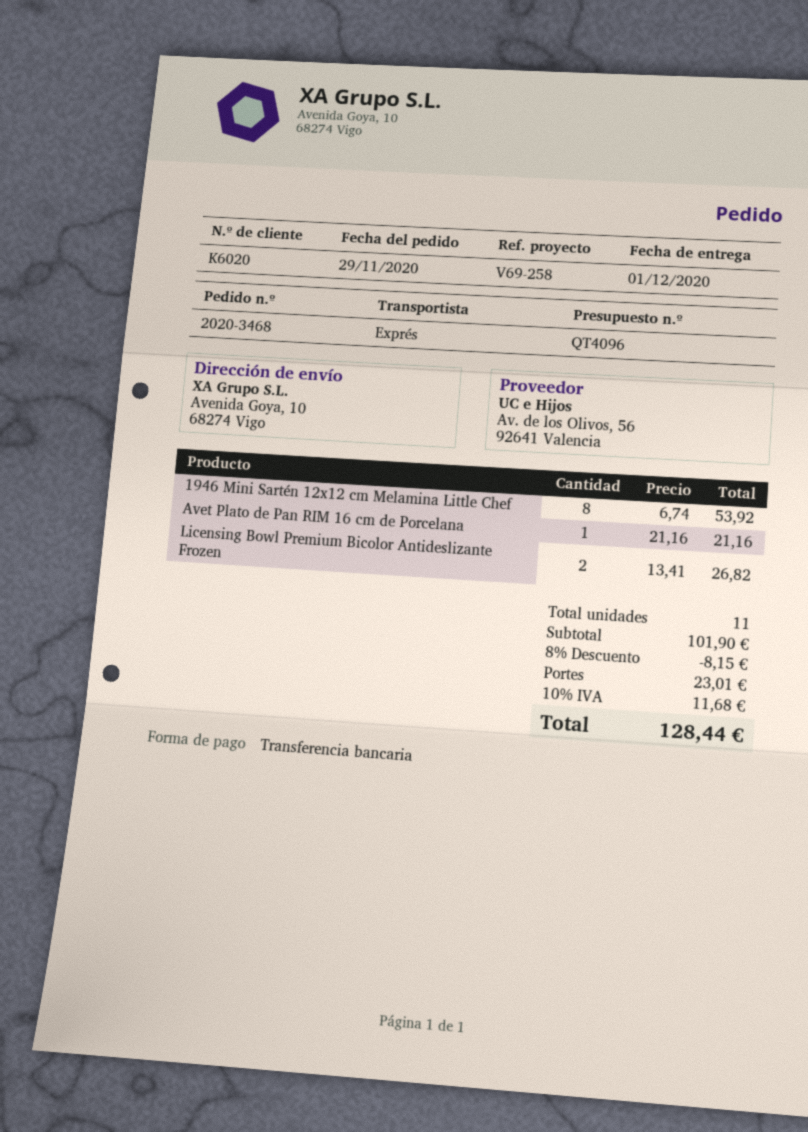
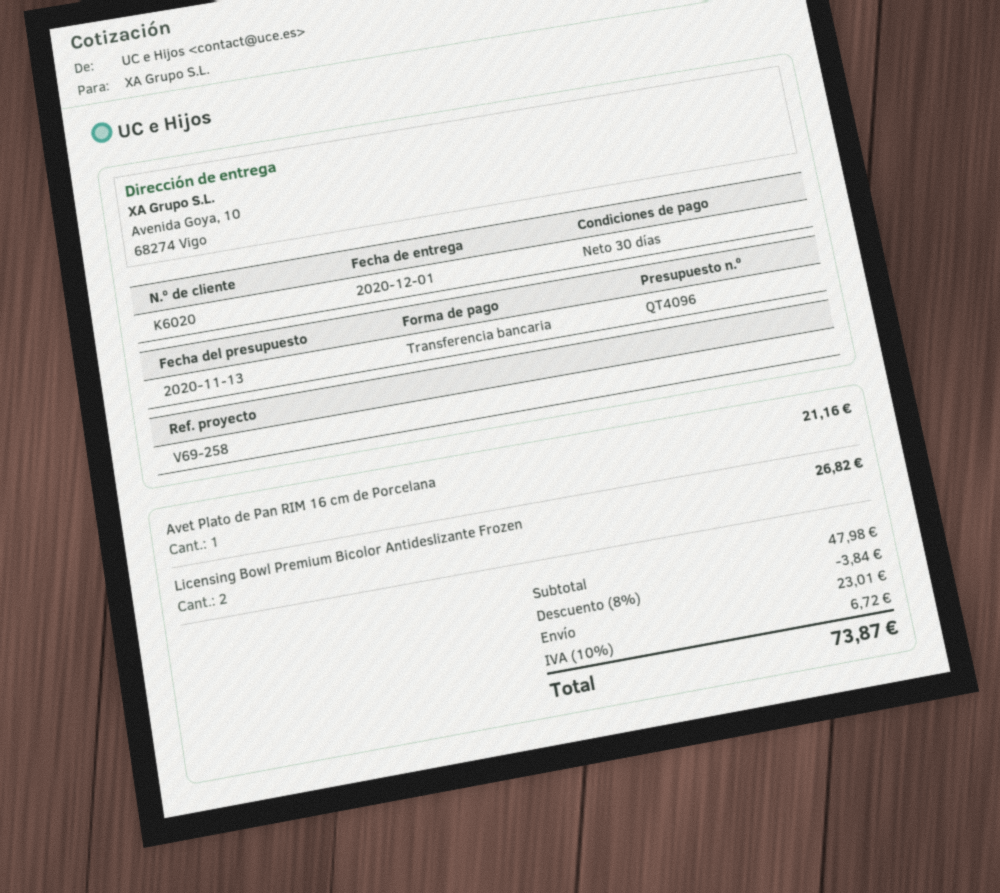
1946 Mini Sartén 12x12 cm Melamina Little Chef: 8 for 53.92 -> none
subtotal: 101.90 -> 47.98
discount: 8% = 8.15 -> 8% = 3.84
tax: 10% = 11.68 -> 10% = 6.72
total: 128.44 -> 73.87

